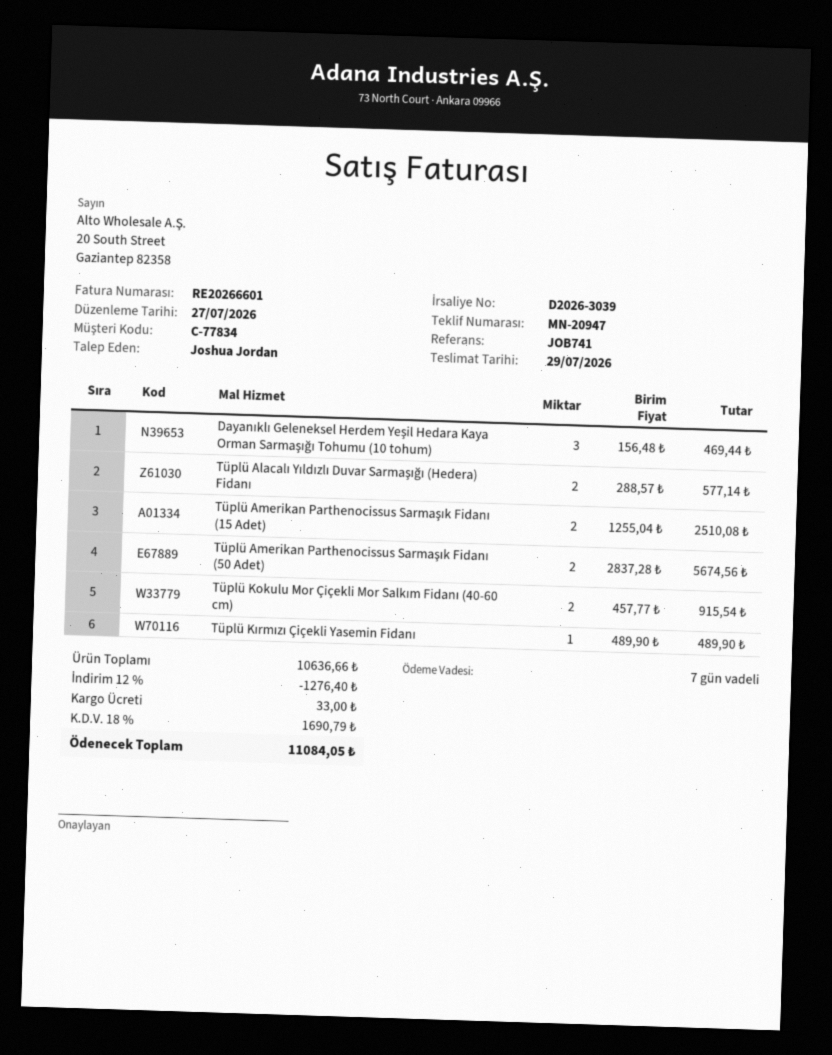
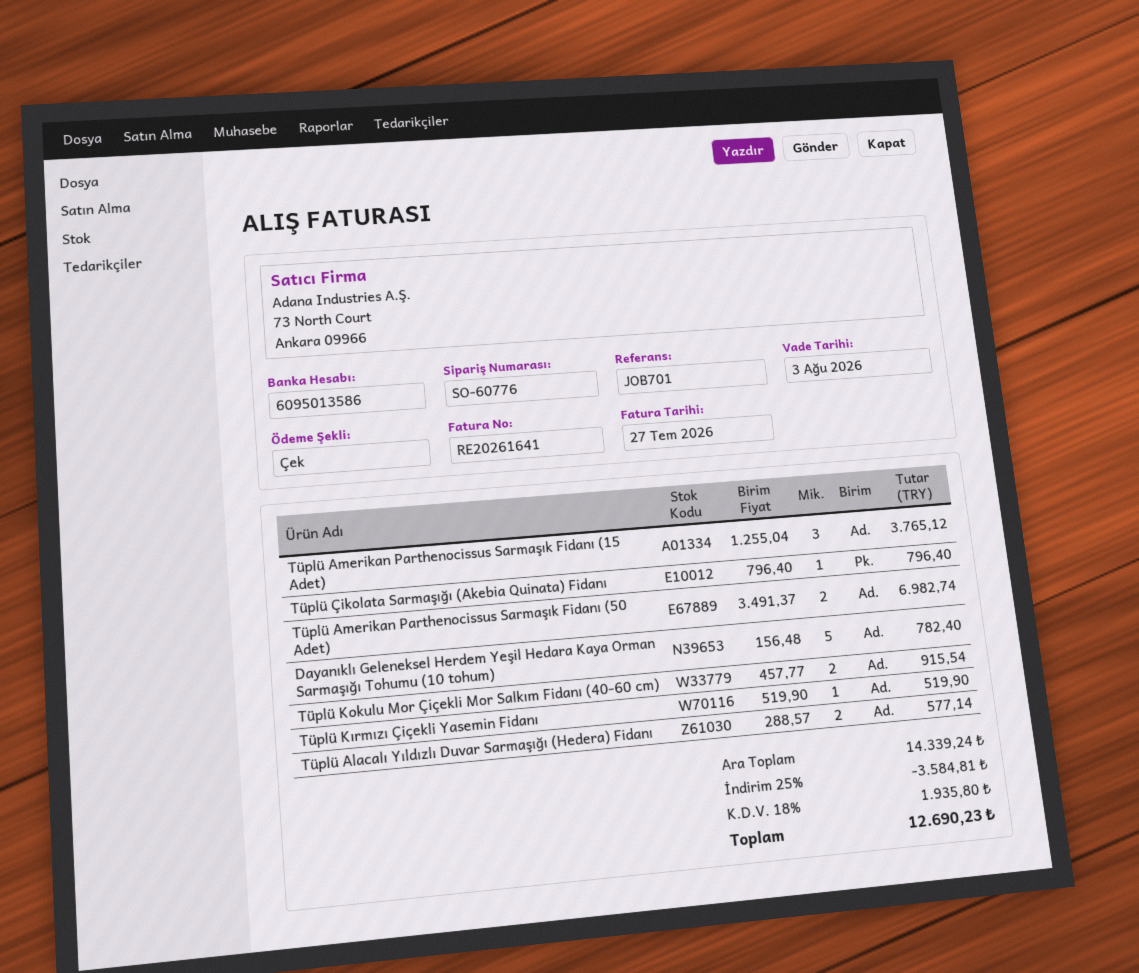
invoice number: RE20266601 -> RE20261641
reference: JOB741 -> JOB701
Dayanıklı Geleneksel Herdem Yeşil Hedara Kaya Orman Sarmaşığı Tohumu (10 tohum): 3 x 156.48 = 469.44 -> 5 x 156.48 = 782.40
Tüplü Amerikan Parthenocissus Sarmaşık Fidanı (15 Adet): 2 x 1255.04 = 2510.08 -> 3 x 1255.04 = 3765.12
Tüplü Amerikan Parthenocissus Sarmaşık Fidanı (50 Adet): 2 x 2837.28 = 5674.56 -> 2 x 3491.37 = 6982.74
Tüplü Kırmızı Çiçekli Yasemin Fidanı: 1 x 489.90 = 489.90 -> 1 x 519.90 = 519.90
Tüplü Çikolata Sarmaşığı (Akebia Quinata) Fidanı: none -> 1 x 796.40 = 796.40
subtotal: 10636.66 -> 14339.24
discount: 12% = 1276.40 -> 25% = 3584.81
shipping: 33.00 -> none
tax: 18% = 1690.79 -> 18% = 1935.80
total: 11084.05 -> 12690.23

